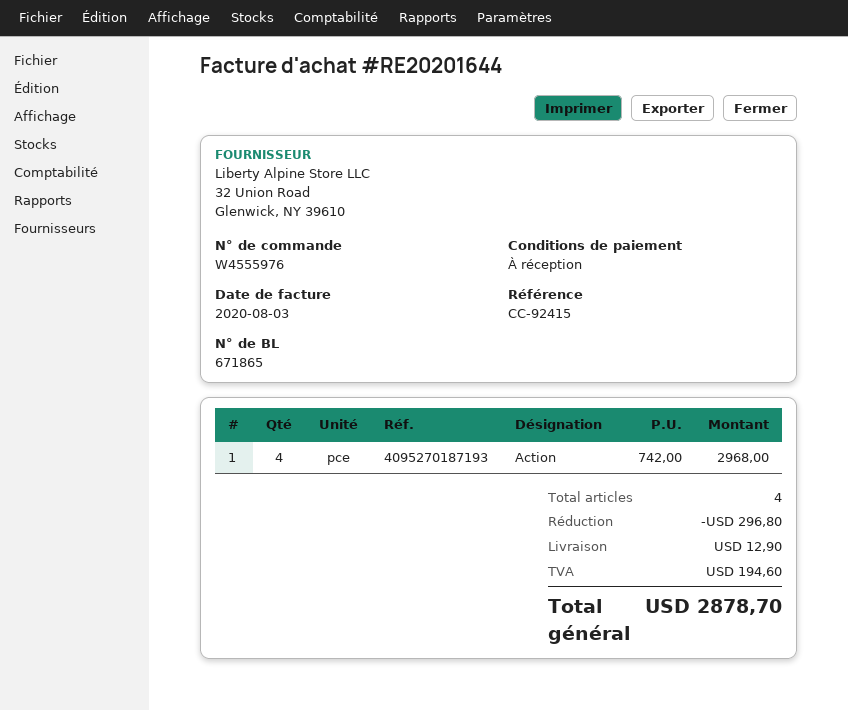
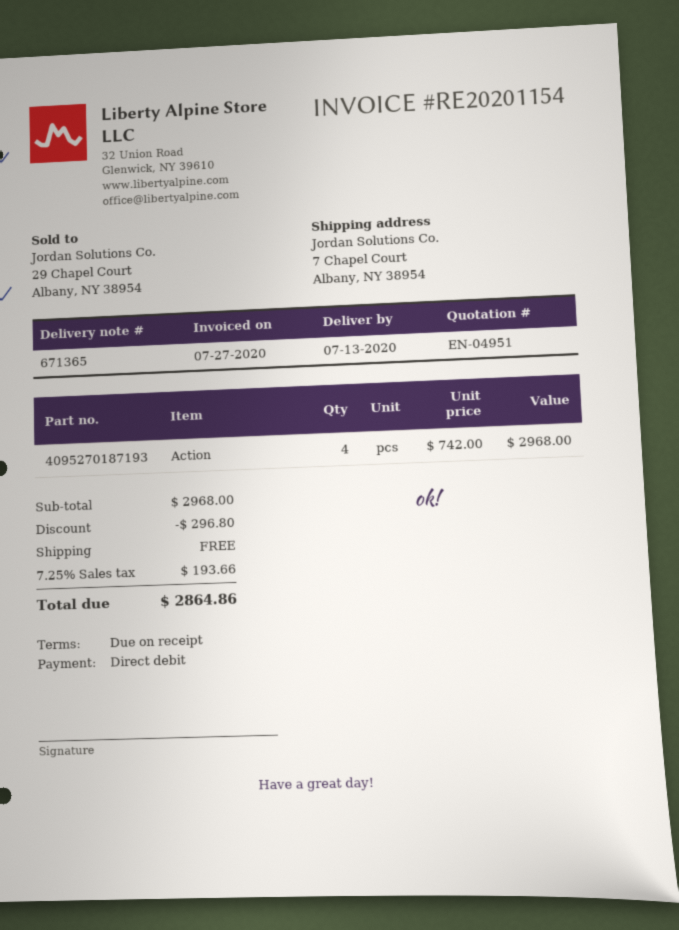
delivery note number: 671865 -> 671365
invoice number: RE20201644 -> RE20201154
invoice date: 2020-08-03 -> 2020-07-27
shipping: 12.90 -> 0.00
tax: 194.60 -> 193.66
total: 2878.70 -> 2864.86

